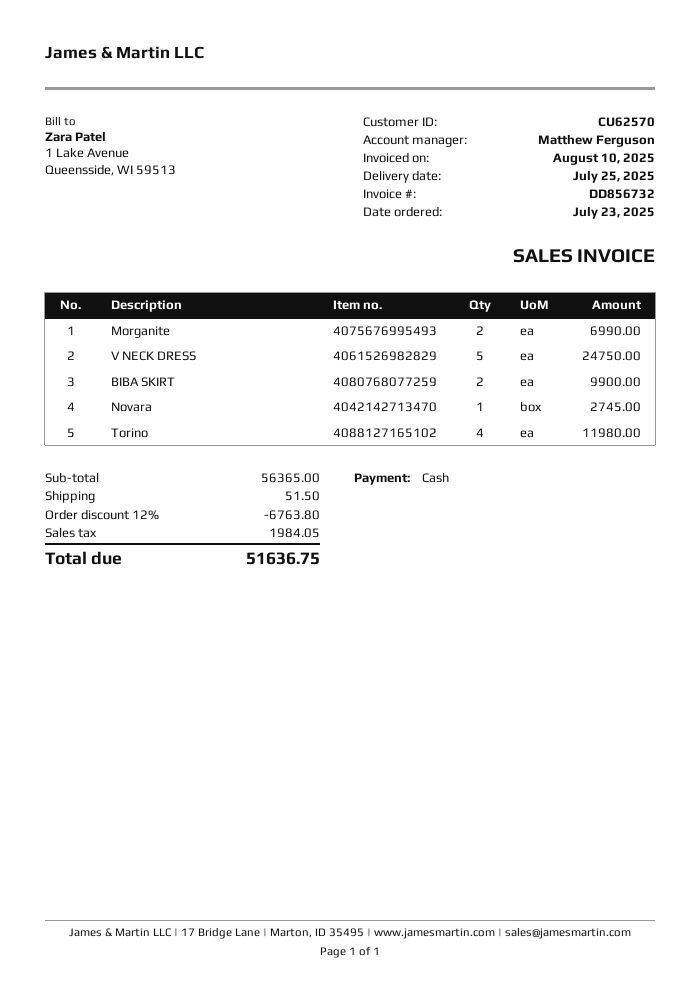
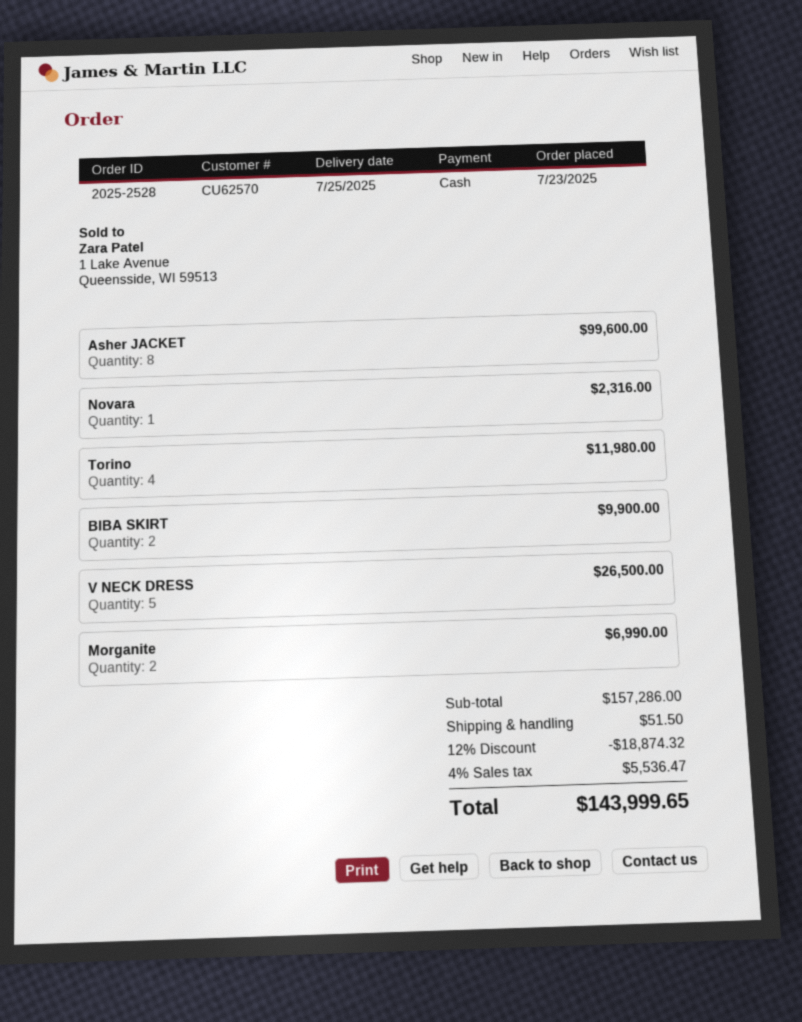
V NECK DRESS: 5 for 24750.00 -> 5 for 26500.00
Novara: 1 for 2745.00 -> 1 for 2316.00
Asher JACKET: none -> 8 for 99600.00
subtotal: 56365.00 -> 157286.00
discount: 12% = 6763.80 -> 12% = 18874.32
tax: 1984.05 -> 5536.47
total: 51636.75 -> 143999.65

